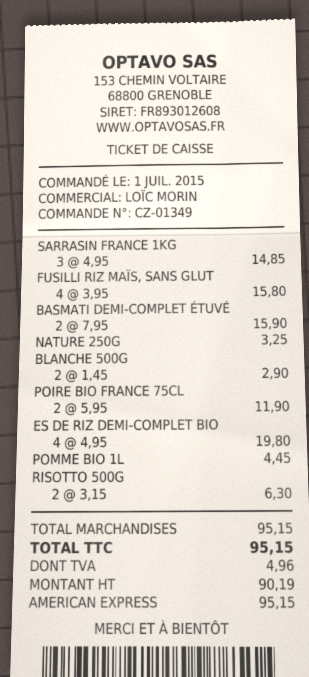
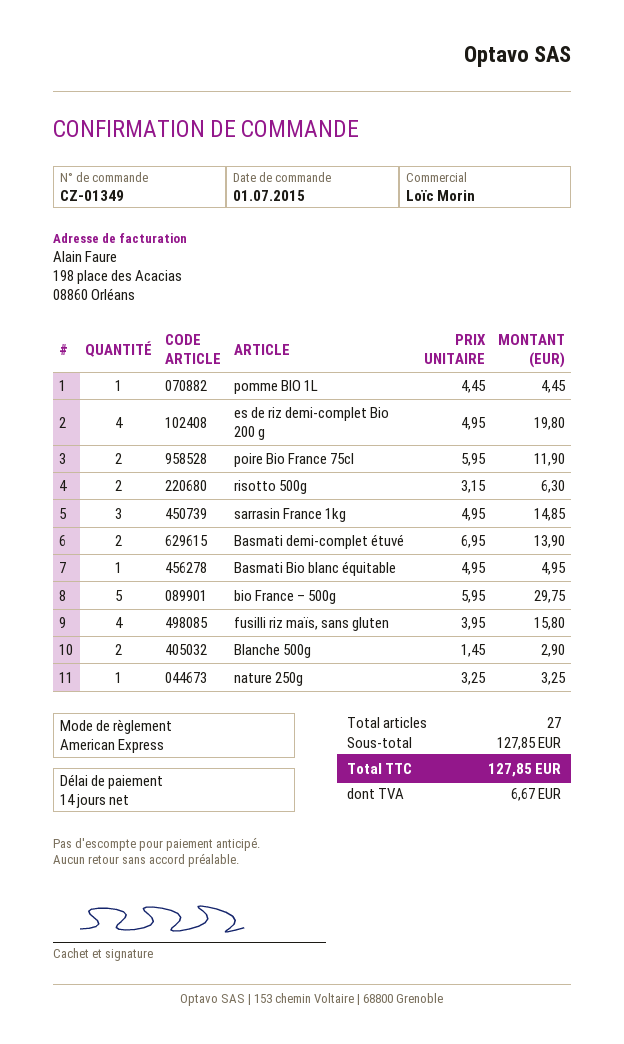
BASMATI DEMI-COMPLET ÉTUVÉ: 2 x 7.95 = 15.90 -> 2 x 6.95 = 13.90
Basmati Bio blanc équitable: none -> 1 x 4.95 = 4.95
bio France – 500g: none -> 5 x 5.95 = 29.75
subtotal: 95.15 -> 127.85
tax: 4.96 -> 6.67
total: 95.15 -> 127.85

